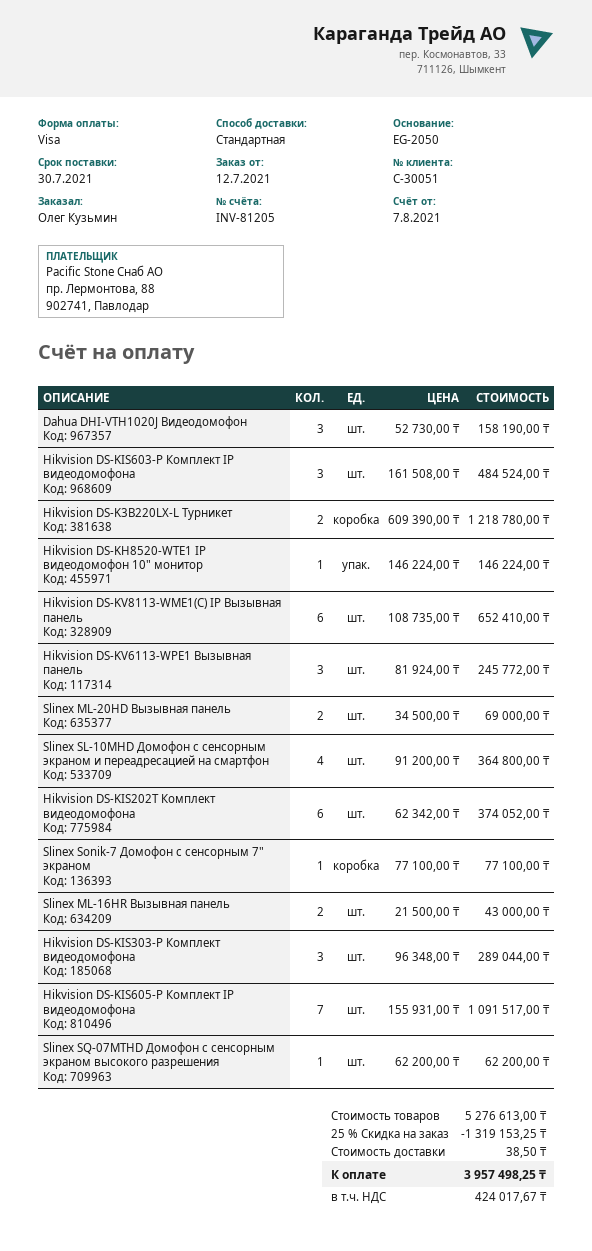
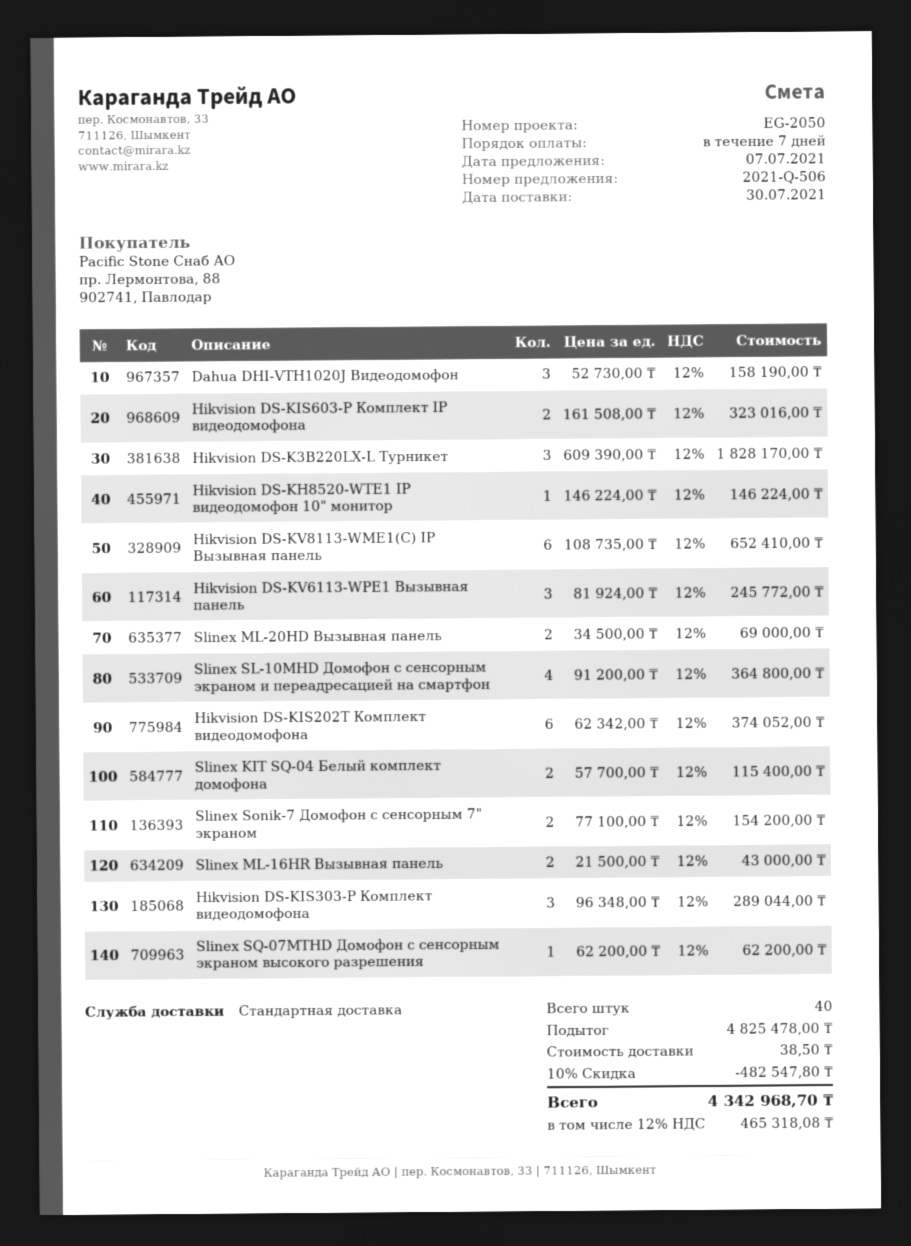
Hikvision DS-KIS603-P Комплект IP видеодомофона: 3 x 161508.00 = 484524.00 -> 2 x 161508.00 = 323016.00
Hikvision DS-K3B220LX-L Турникет: 2 x 609390.00 = 1218780.00 -> 3 x 609390.00 = 1828170.00
Slinex Sonik-7 Домофон с сенсорным 7" экраном: 1 x 77100.00 = 77100.00 -> 2 x 77100.00 = 154200.00
Hikvision DS-KIS605-P Комплект IP видеодомофона: 7 x 155931.00 = 1091517.00 -> none
Slinex KIT SQ-04 Белый комплект домофона: none -> 2 x 57700.00 = 115400.00
subtotal: 5276613.00 -> 4825478.00
discount: 25% = 1319153.25 -> 10% = 482547.80
tax: 424017.67 -> 465318.08
total: 3957498.25 -> 4342968.70

